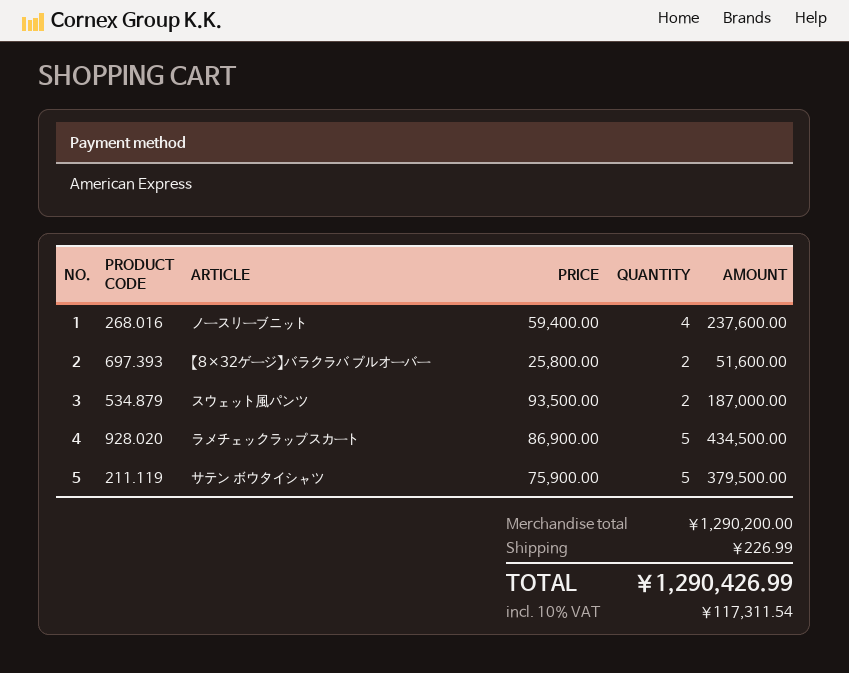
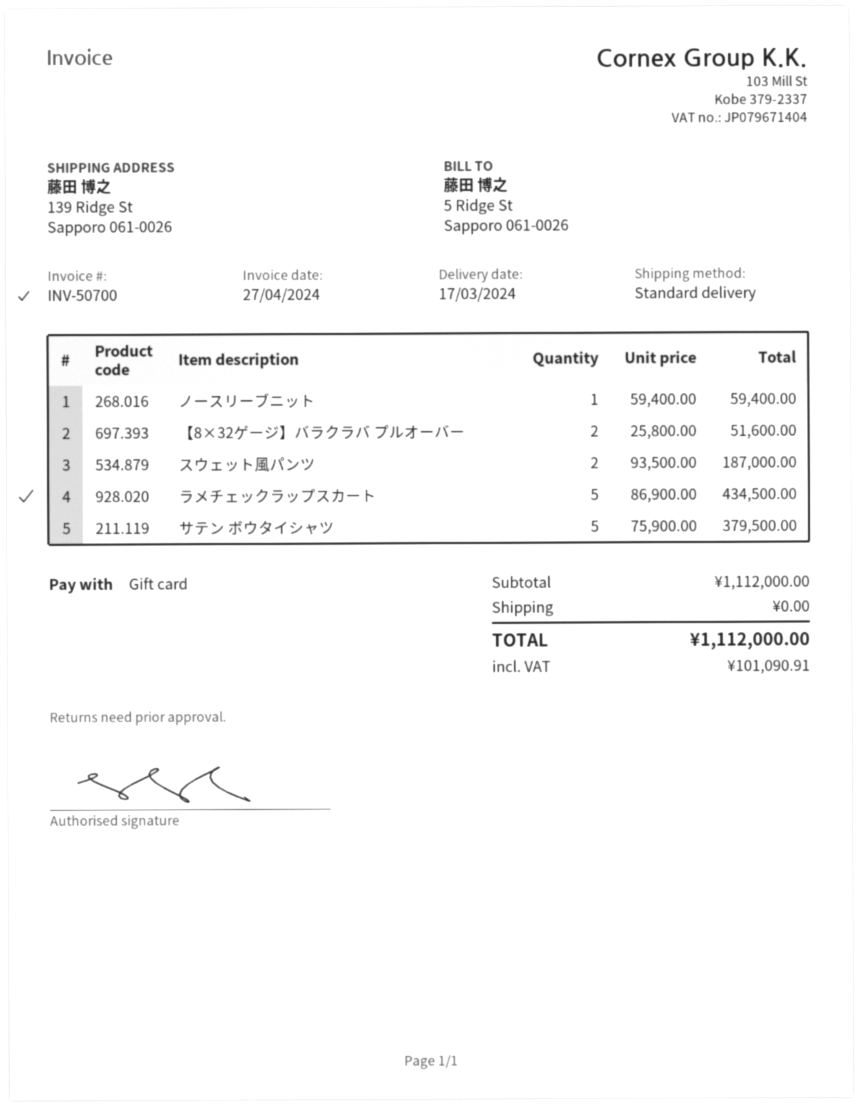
payment method: American Express -> gift card
ノースリーブニット: 4 x 59400.00 = 237600.00 -> 1 x 59400.00 = 59400.00
subtotal: 1290200.00 -> 1112000.00
shipping: 226.99 -> 0.00
tax: 117311.54 -> 101090.91
total: 1290426.99 -> 1112000.00

